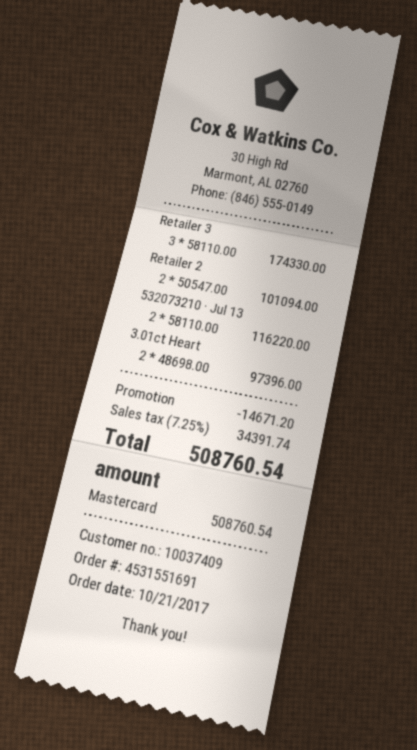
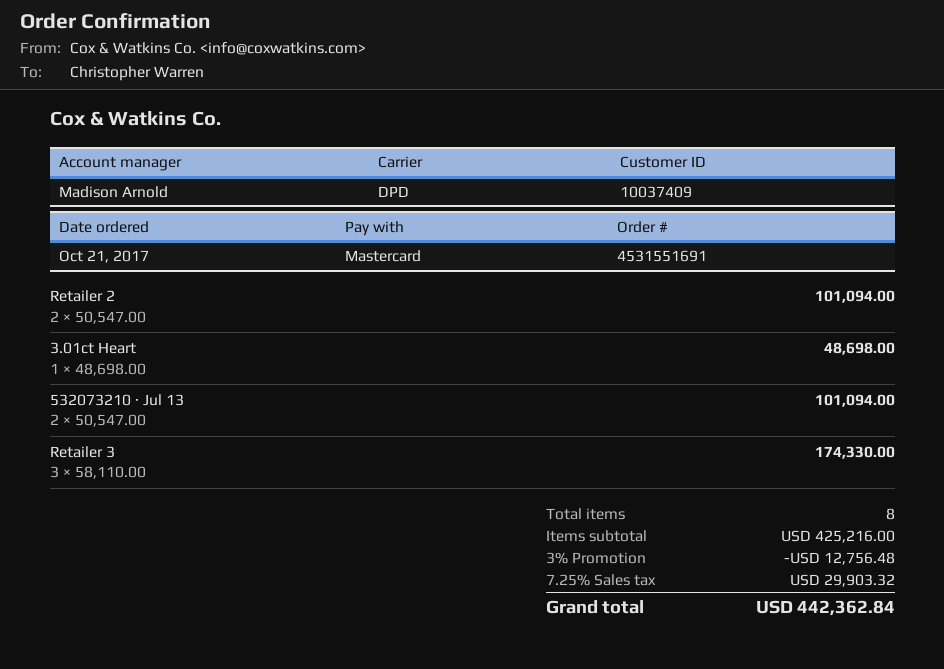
532073210 · Jul 13: 2 x 58110.00 = 116220.00 -> 2 x 50547.00 = 101094.00
3.01ct Heart: 2 x 48698.00 = 97396.00 -> 1 x 48698.00 = 48698.00
discount: 14671.20 -> 12756.48
tax: 7.25% = 34391.74 -> 7.25% = 29903.32
total: 508760.54 -> 442362.84

